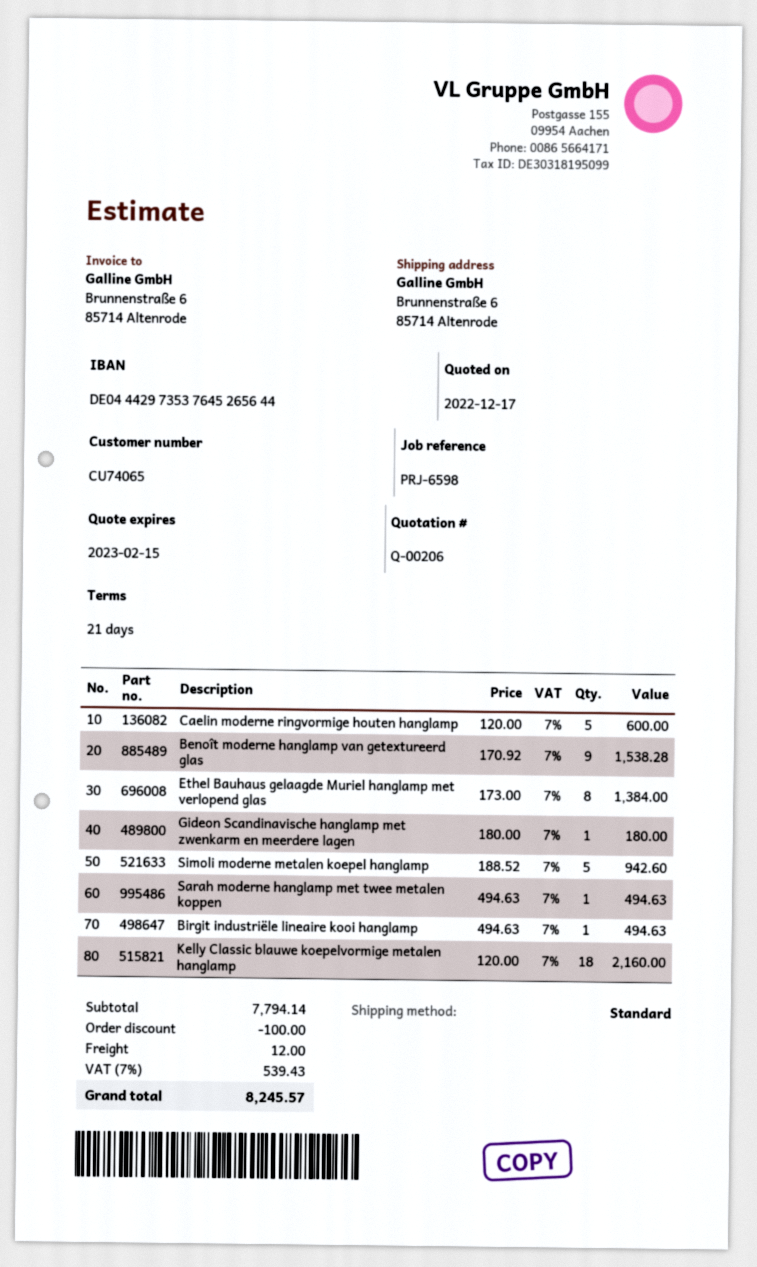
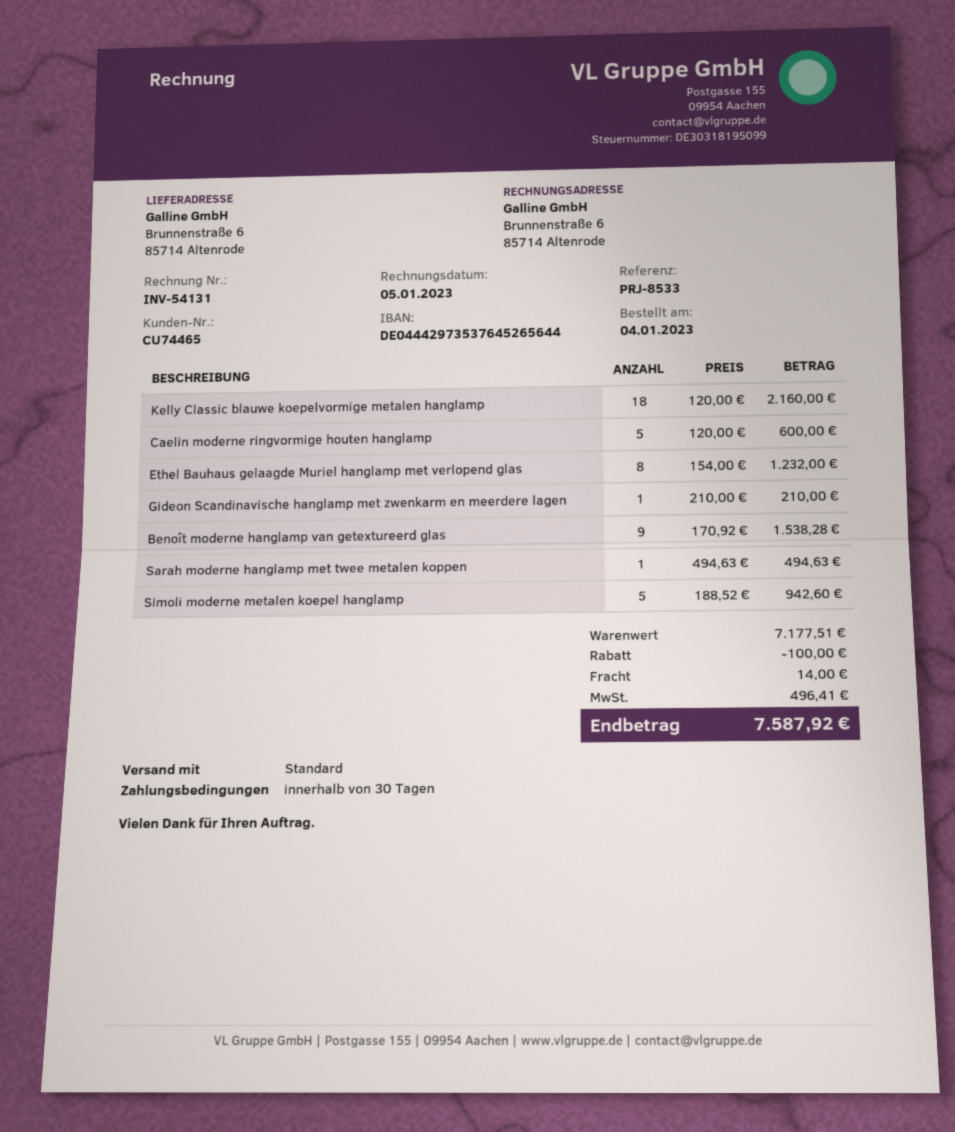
payment terms: 21 days -> 30 days
customer number: CU74065 -> CU74465
reference: PRJ-6598 -> PRJ-8533
Ethel Bauhaus gelaagde Muriel hanglamp met verlopend glas: 8 x 173.00 = 1384.00 -> 8 x 154.00 = 1232.00
Gideon Scandinavische hanglamp met zwenkarm en meerdere lagen: 1 x 180.00 = 180.00 -> 1 x 210.00 = 210.00
Birgit industriële lineaire kooi hanglamp: 1 x 494.63 = 494.63 -> none
subtotal: 7794.14 -> 7177.51
shipping: 12.00 -> 14.00
tax: 539.43 -> 496.41
total: 8245.57 -> 7587.92

